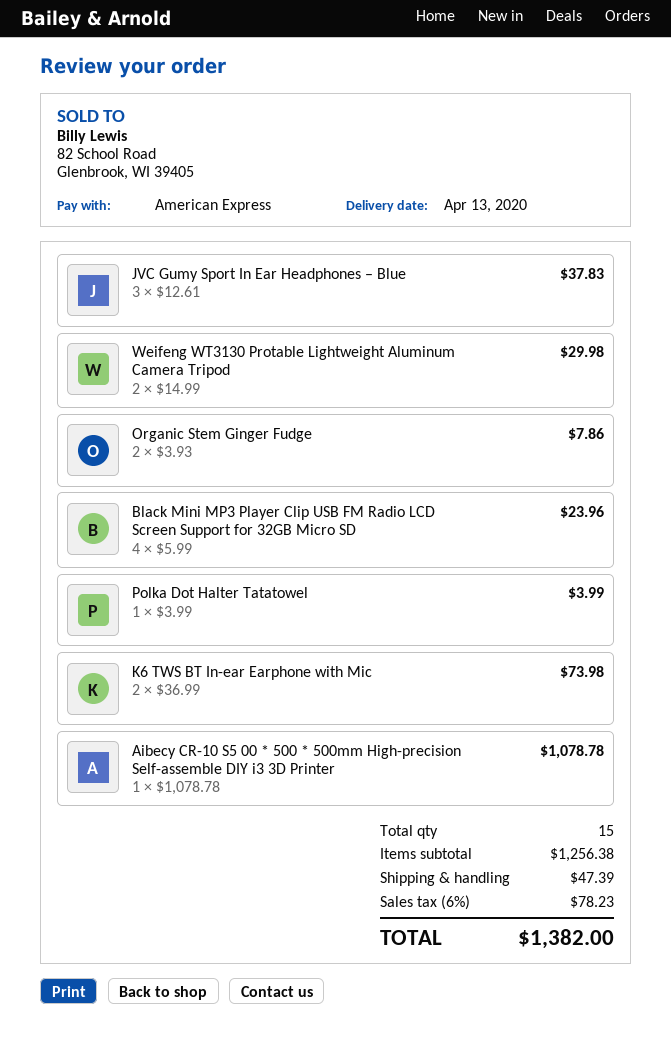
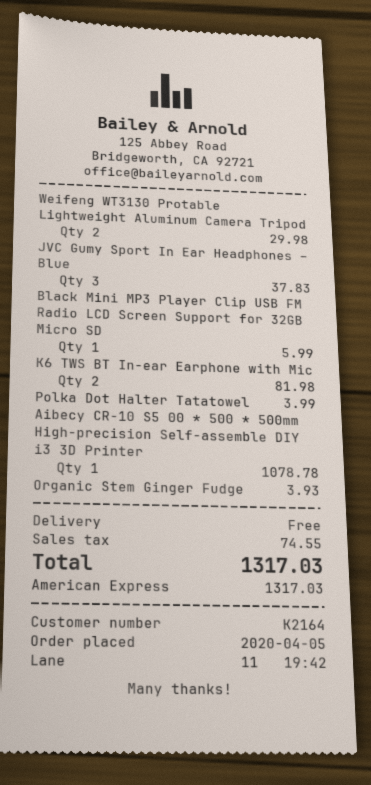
Organic Stem Ginger Fudge: 2 for 7.86 -> 1 for 3.93
Black Mini MP3 Player Clip USB FM Radio LCD Screen Support for 32GB Micro SD: 4 for 23.96 -> 1 for 5.99
K6 TWS BT In-ear Earphone with Mic: 2 for 73.98 -> 2 for 81.98
shipping: 47.39 -> 0.00
tax: 78.23 -> 74.55
total: 1382.00 -> 1317.03

